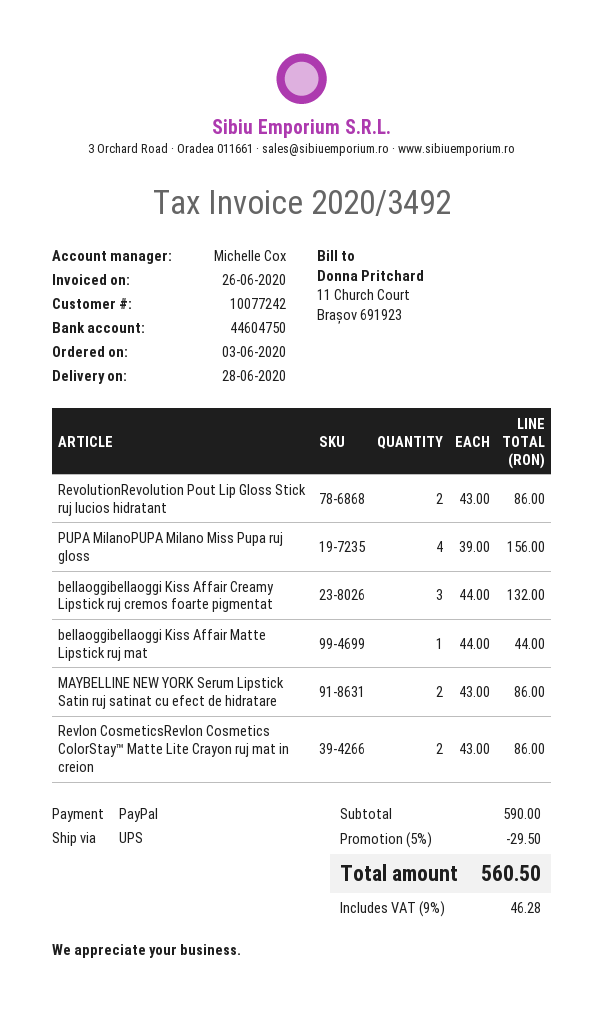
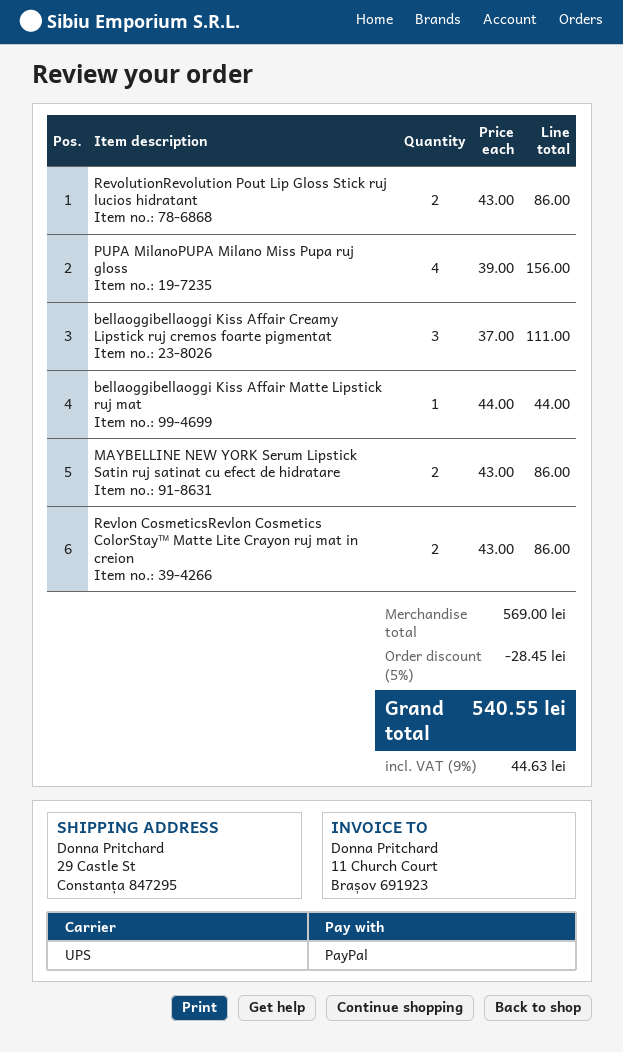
bellaoggibellaoggi Kiss Affair Creamy Lipstick ruj cremos foarte pigmentat: 3 x 44.00 = 132.00 -> 3 x 37.00 = 111.00
subtotal: 590.00 -> 569.00
discount: 5% = 29.50 -> 5% = 28.45
tax: 9% = 46.28 -> 9% = 44.63
total: 560.50 -> 540.55

